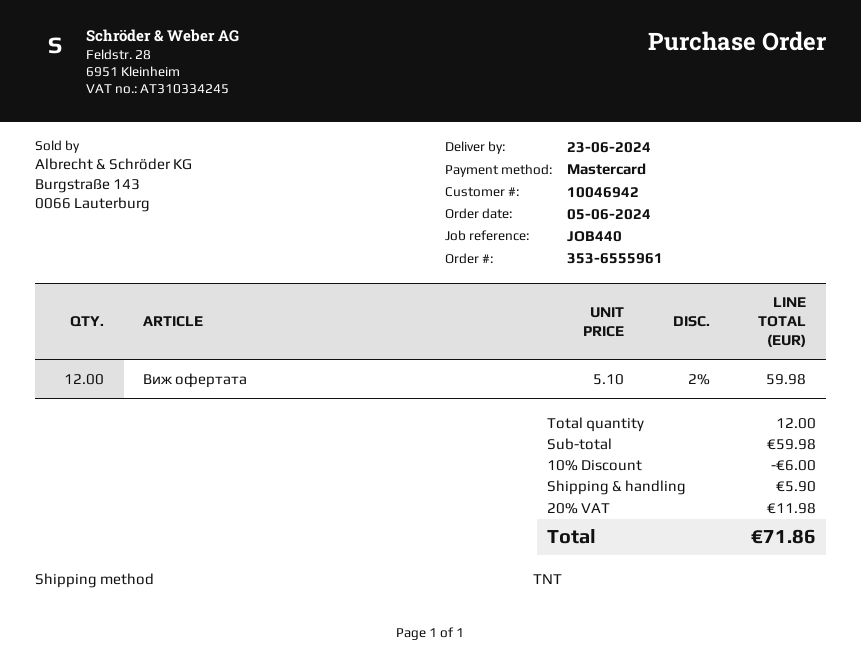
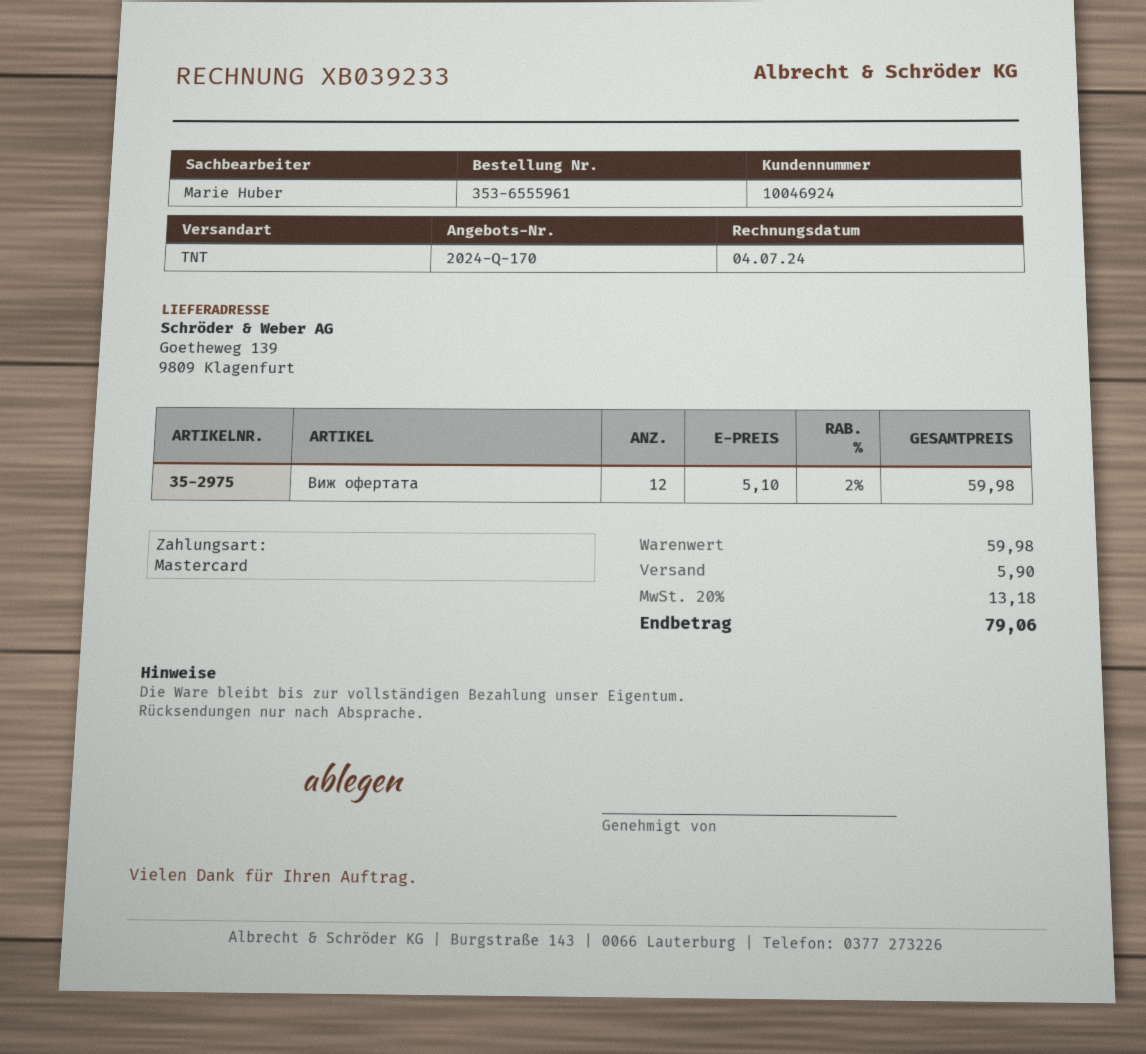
customer number: 10046942 -> 10046924
discount: 10% = 6.00 -> none
tax: 20% = 11.98 -> 20% = 13.18
total: 71.86 -> 79.06

